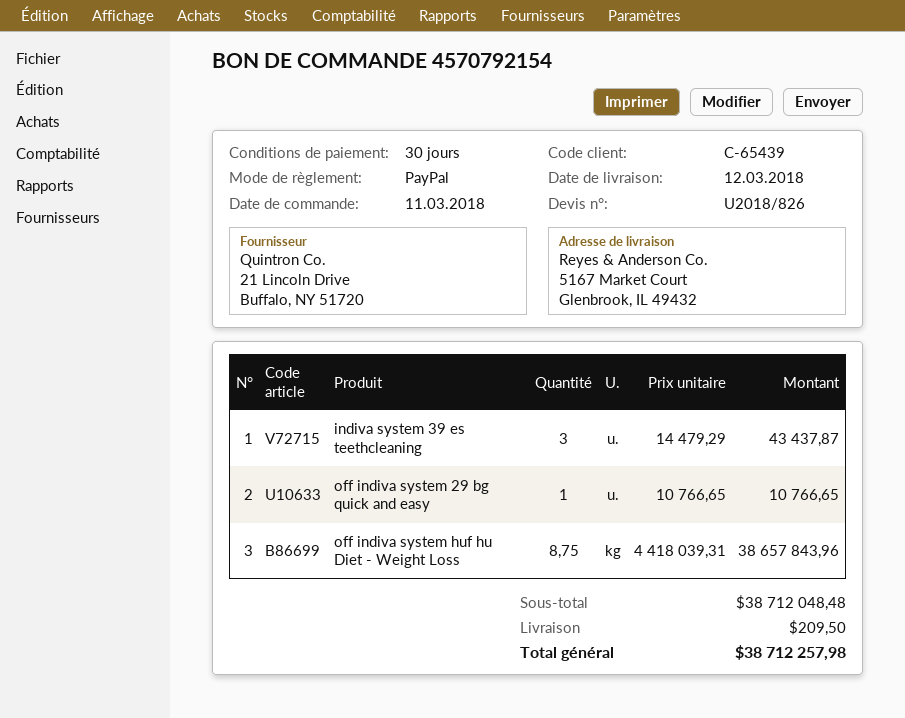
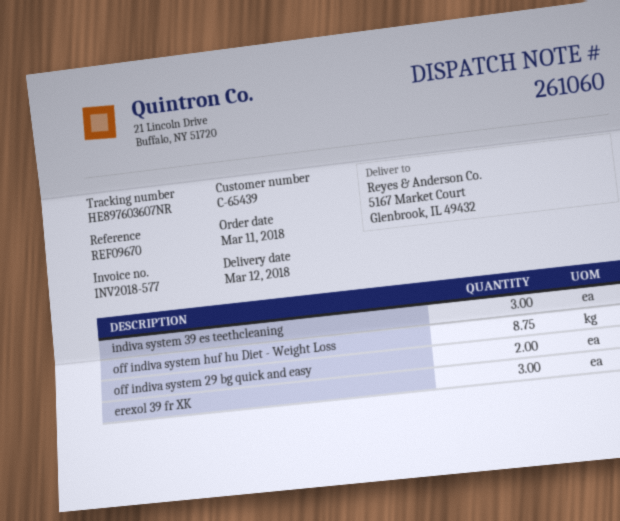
off indiva system 29 bg quick and easy: 1 -> 2
erexol 39 fr XK: none -> 3

